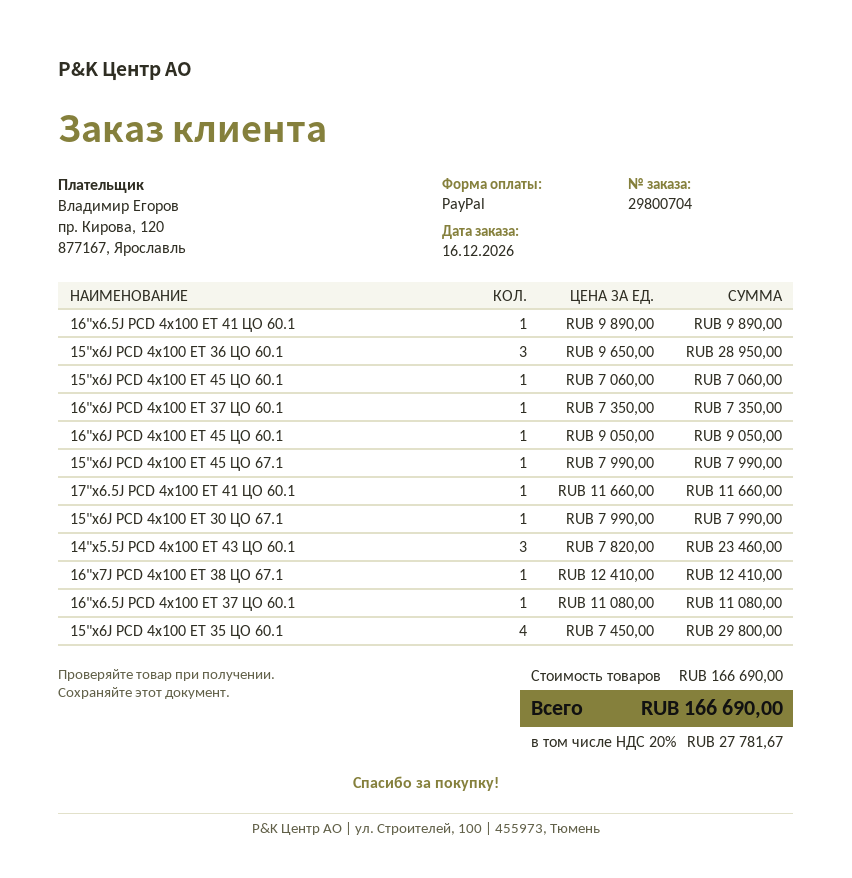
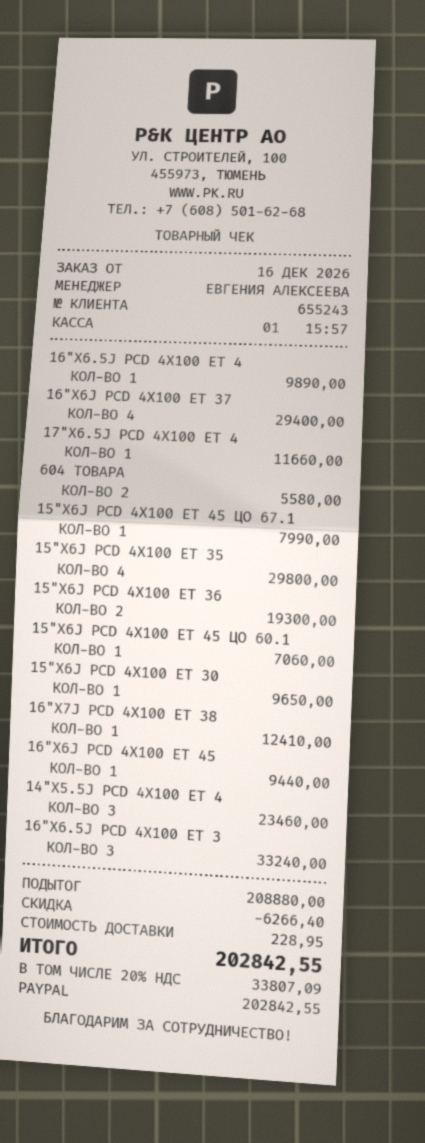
15"x6J PCD 4x100 ЕТ 36 ЦО 60.1: 3 for 28950.00 -> 2 for 19300.00
16"x6J PCD 4x100 ЕТ 37 ЦО 60.1: 1 for 7350.00 -> 4 for 29400.00
16"x6J PCD 4x100 ЕТ 45 ЦО 60.1: 1 for 9050.00 -> 1 for 9440.00
15"x6J PCD 4x100 ЕТ 30 ЦО 67.1: 1 for 7990.00 -> 1 for 9650.00
16"x6.5J PCD 4x100 ЕТ 37 ЦО 60.1: 1 for 11080.00 -> 3 for 33240.00
604 ТОВАРА: none -> 2 for 5580.00
subtotal: 166690.00 -> 208880.00
discount: none -> 6266.40
shipping: none -> 228.95
tax: 20% = 27781.67 -> 20% = 33807.09
total: 166690.00 -> 202842.55

